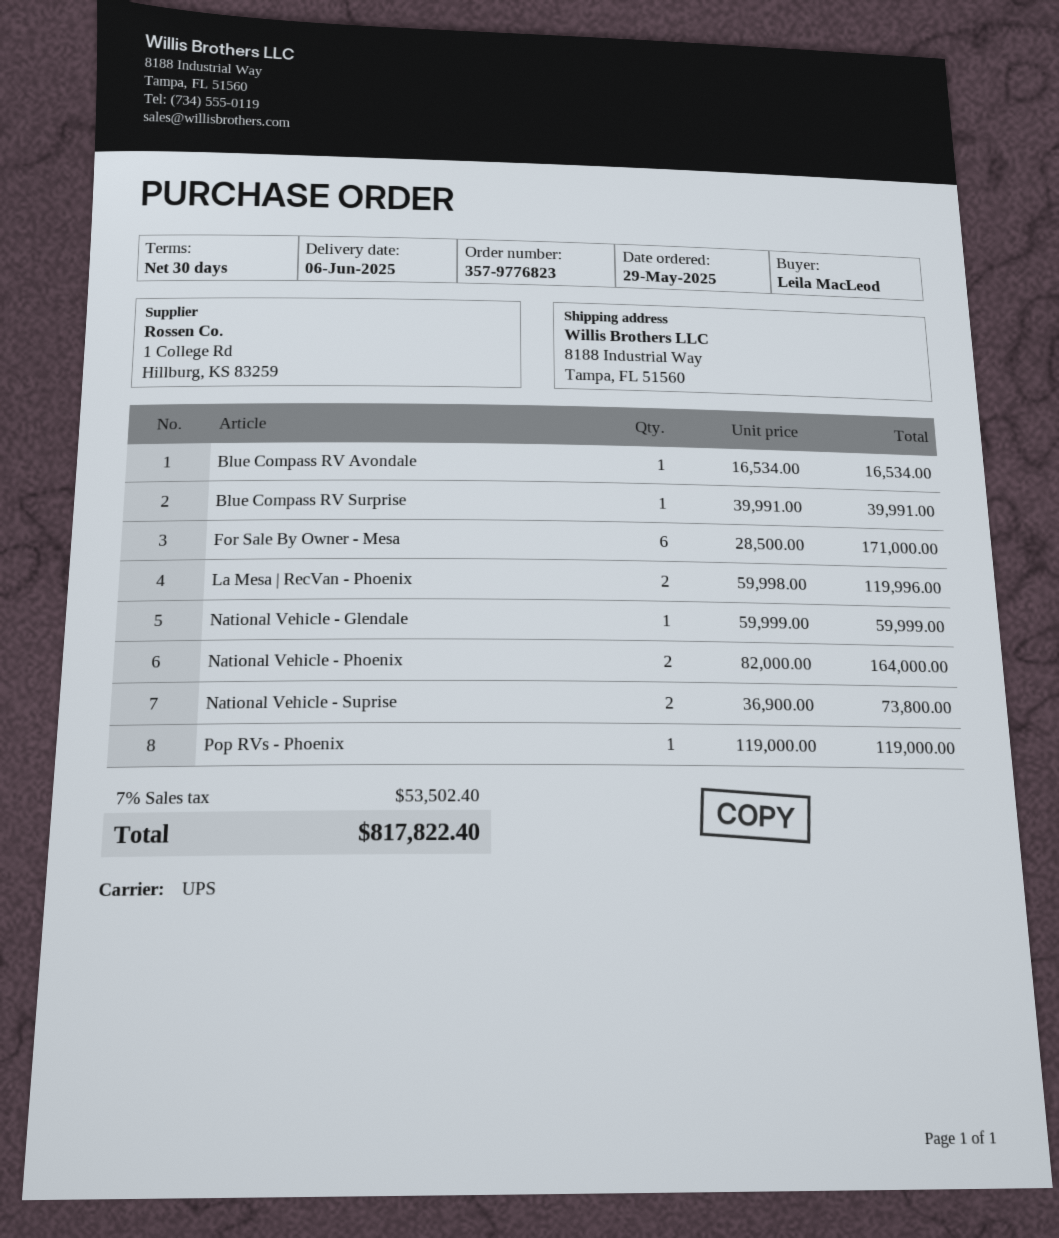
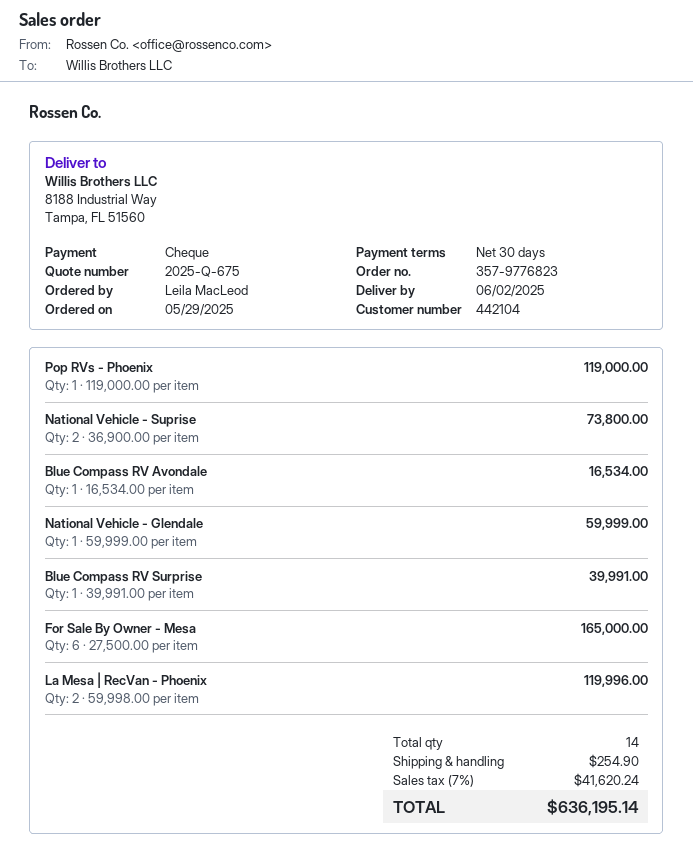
delivery date: 2025-06-06 -> 2025-06-02
For Sale By Owner - Mesa: 6 x 28500.00 = 171000.00 -> 6 x 27500.00 = 165000.00
National Vehicle - Phoenix: 2 x 82000.00 = 164000.00 -> none
shipping: none -> 254.90
tax: 7% = 53502.40 -> 7% = 41620.24
total: 817822.40 -> 636195.14

